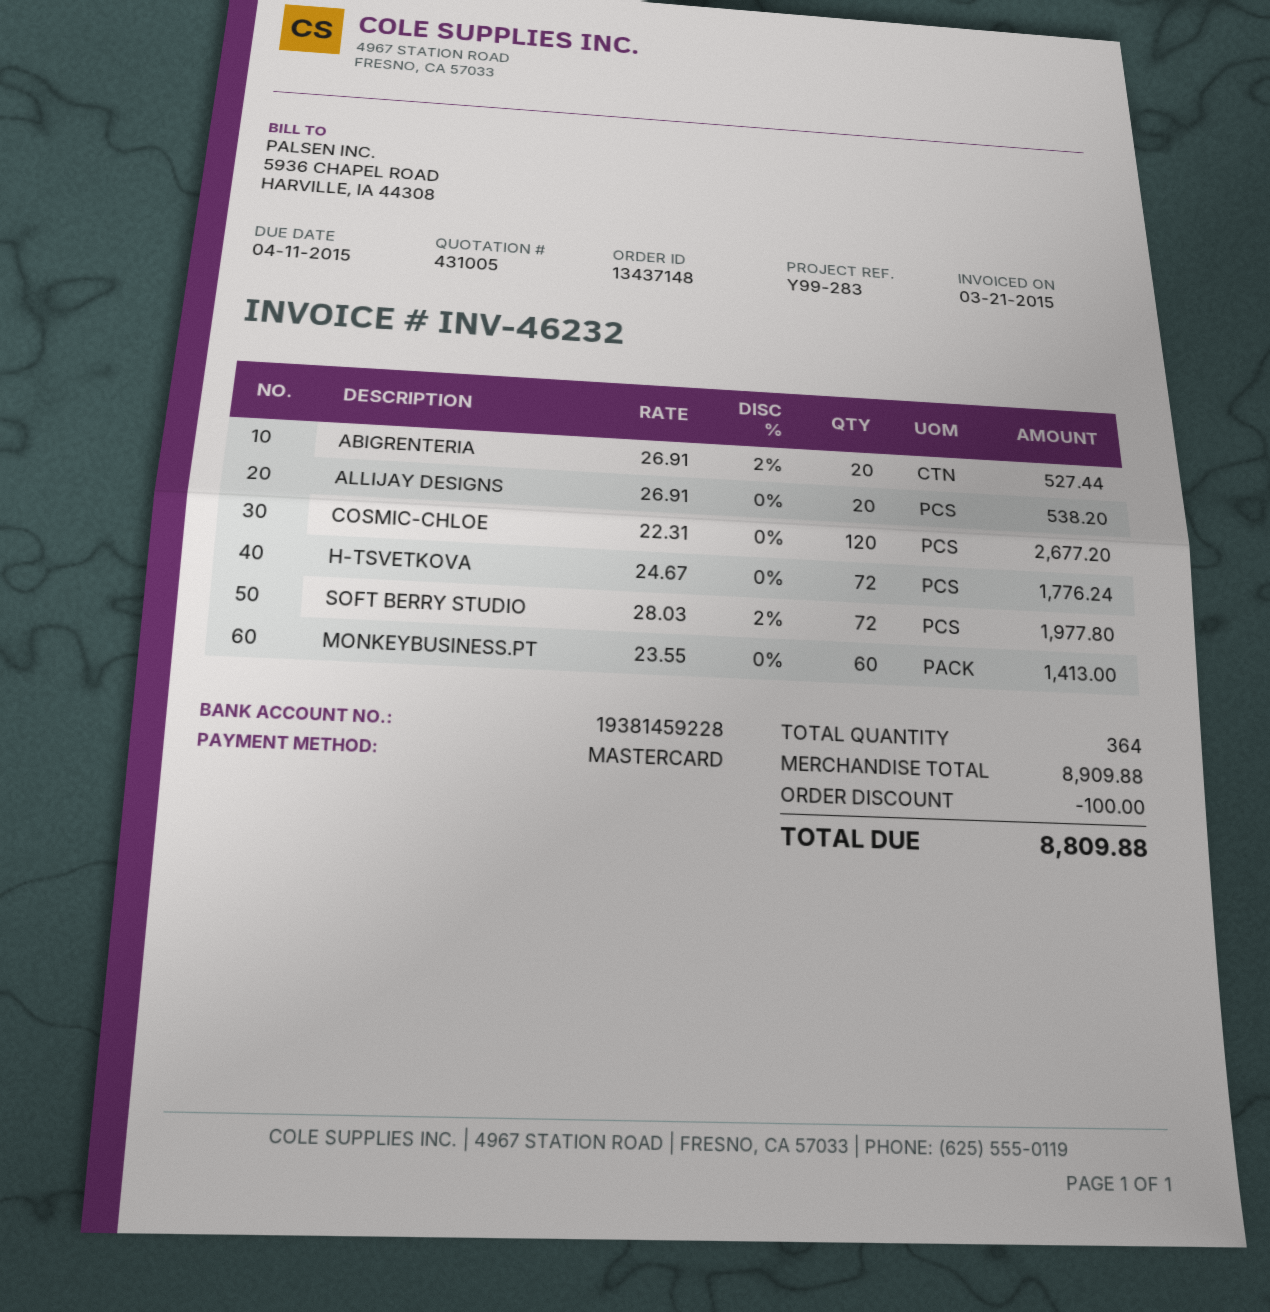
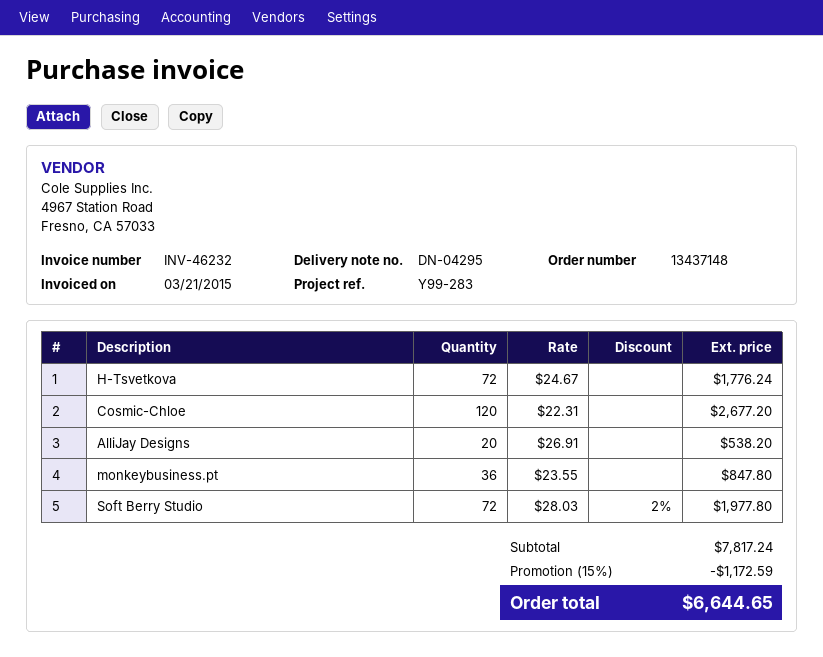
ABIGRENTERIA: 20 x 26.91 - 2% = 527.44 -> none
MONKEYBUSINESS.PT: 60 x 23.55 = 1413.00 -> 36 x 23.55 = 847.80
subtotal: 8909.88 -> 7817.24
discount: 100.00 -> 1172.59
total: 8809.88 -> 6644.65

